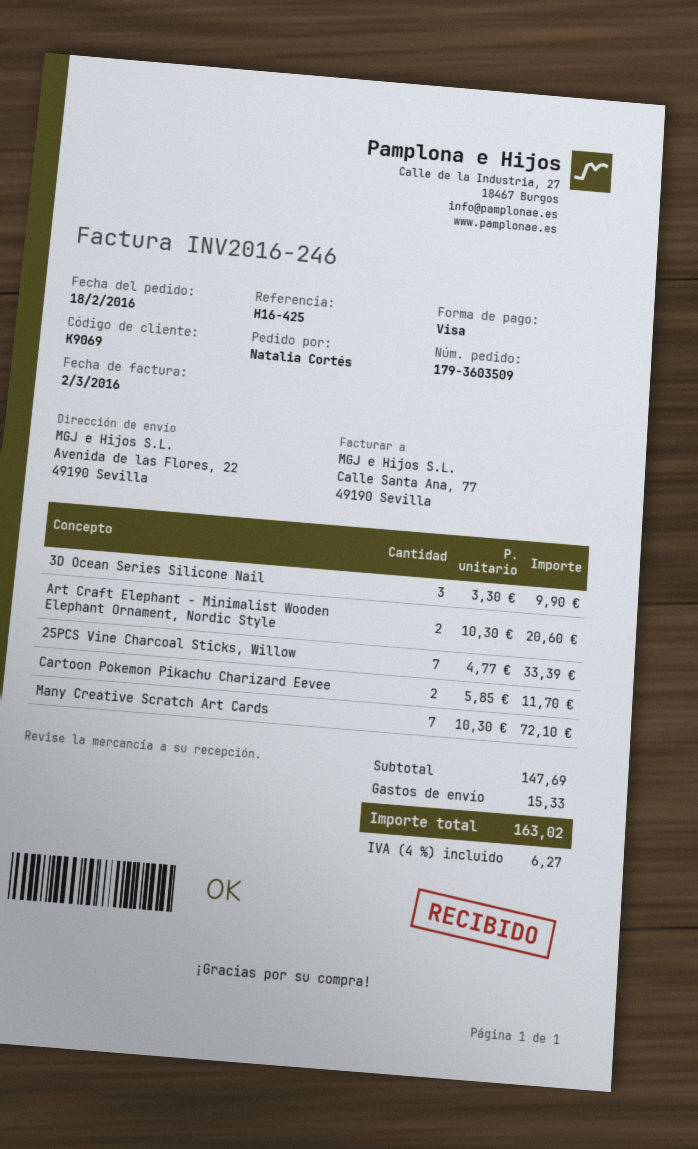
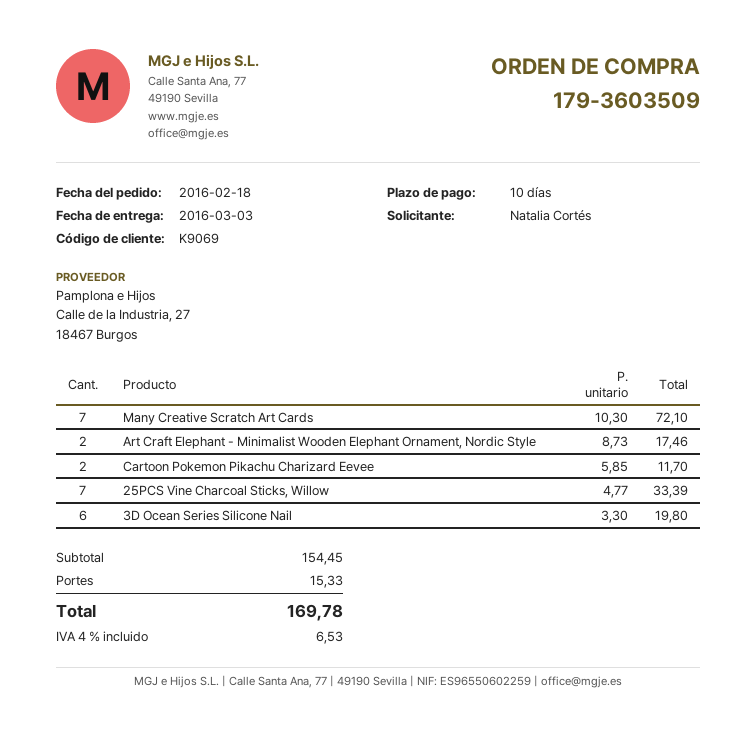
3D Ocean Series Silicone Nail: 3 x 3.30 = 9.90 -> 6 x 3.30 = 19.80
Art Craft Elephant - Minimalist Wooden Elephant Ornament, Nordic Style: 2 x 10.30 = 20.60 -> 2 x 8.73 = 17.46
subtotal: 147.69 -> 154.45
tax: 4% = 6.27 -> 4% = 6.53
total: 163.02 -> 169.78

